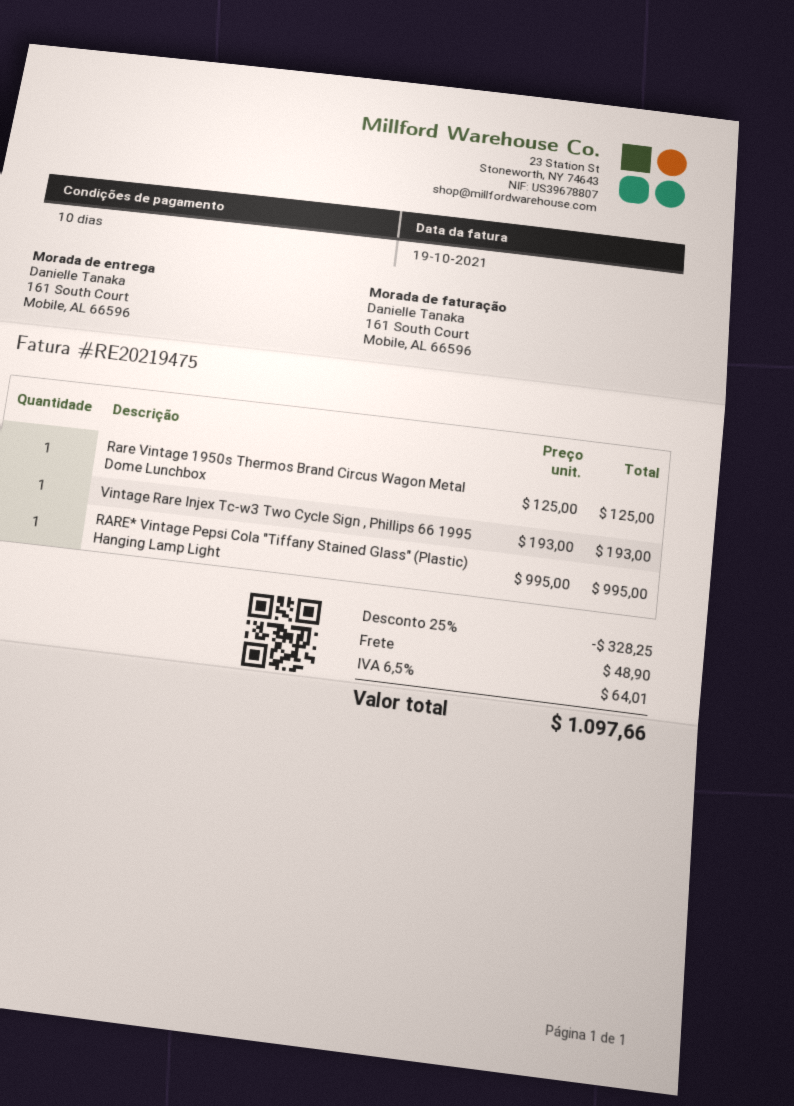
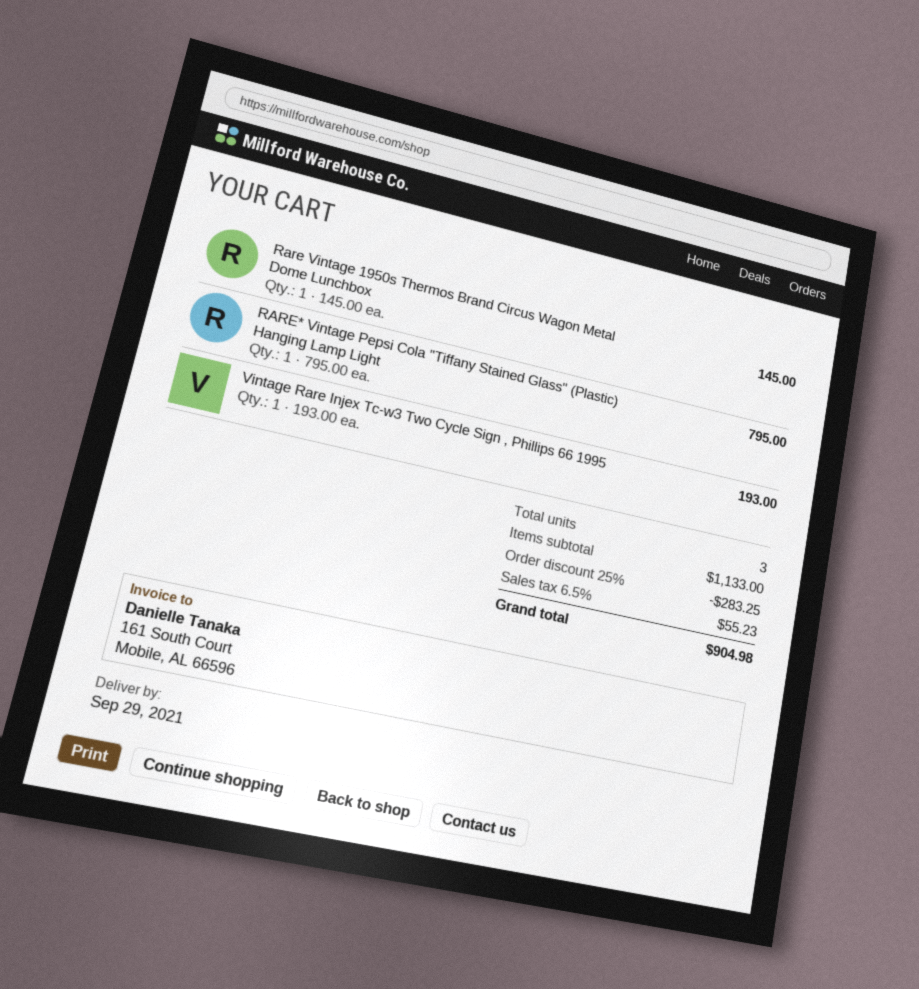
Rare Vintage 1950s Thermos Brand Circus Wagon Metal Dome Lunchbox: 1 x 125.00 = 125.00 -> 1 x 145.00 = 145.00
RARE* Vintage Pepsi Cola "Tiffany Stained Glass" (Plastic) Hanging Lamp Light: 1 x 995.00 = 995.00 -> 1 x 795.00 = 795.00
discount: 25% = 328.25 -> 25% = 283.25
shipping: 48.90 -> none
tax: 6.5% = 64.01 -> 6.5% = 55.23
total: 1097.66 -> 904.98

